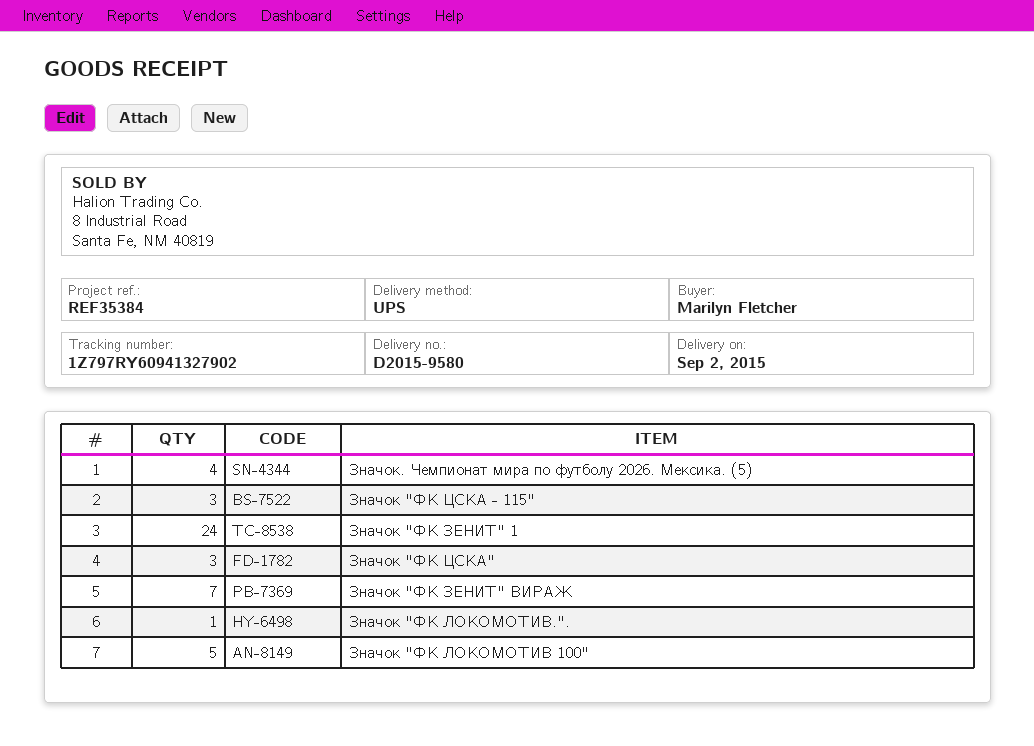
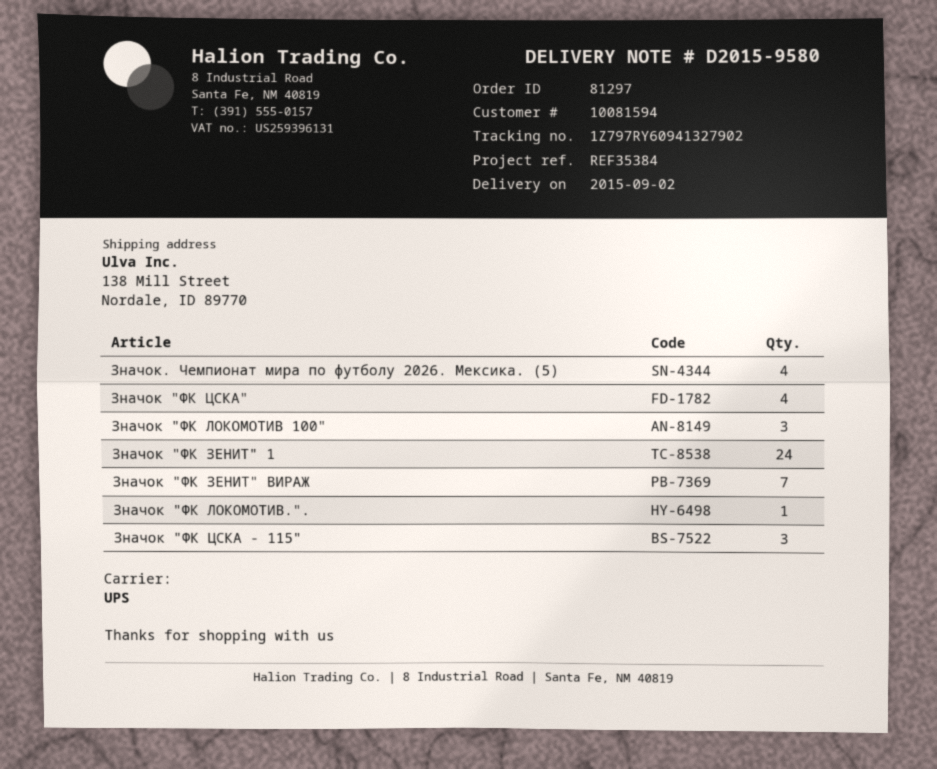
Значок "ФК ЦСКА": 3 -> 4
Значок "ФК ЛОКОМОТИВ 100": 5 -> 3

